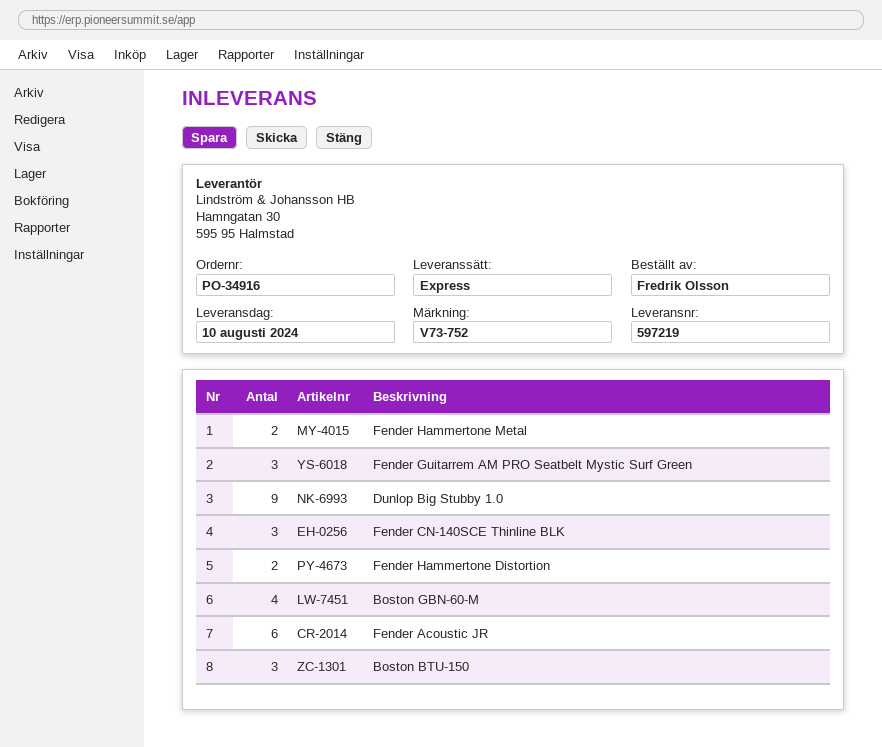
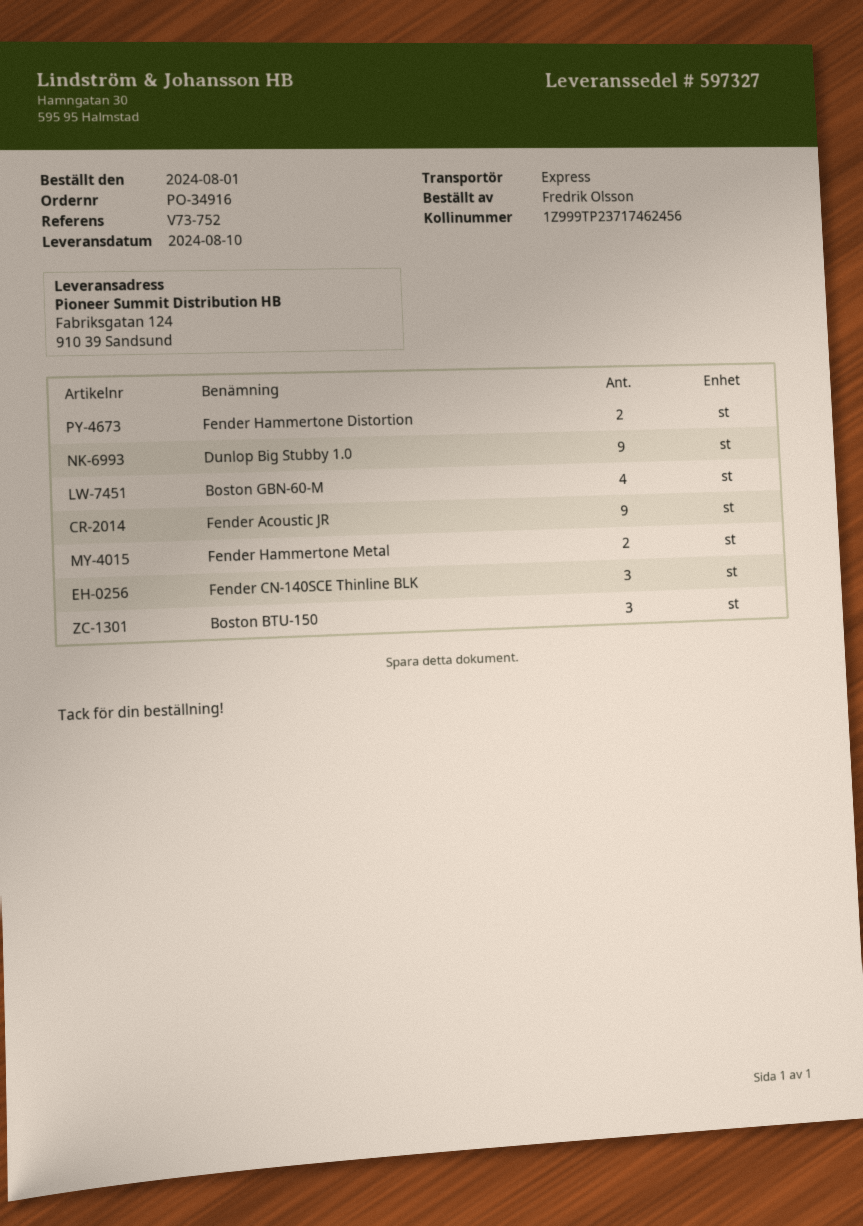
delivery note number: 597219 -> 597327
Fender Guitarrem AM PRO Seatbelt Mystic Surf Green: 3 -> none
Fender Acoustic JR: 6 -> 9

